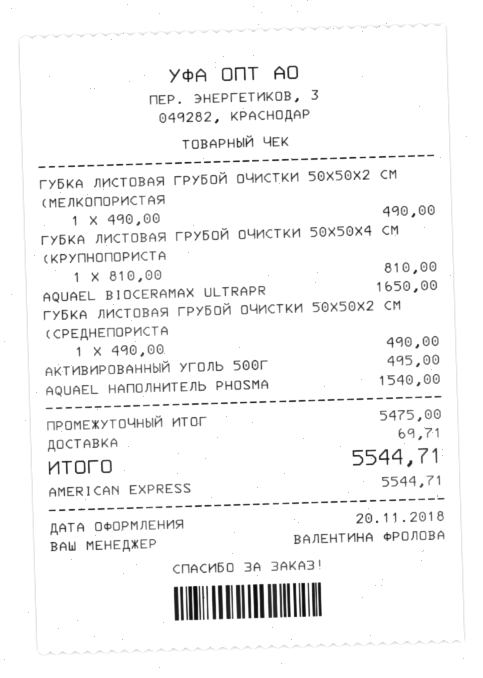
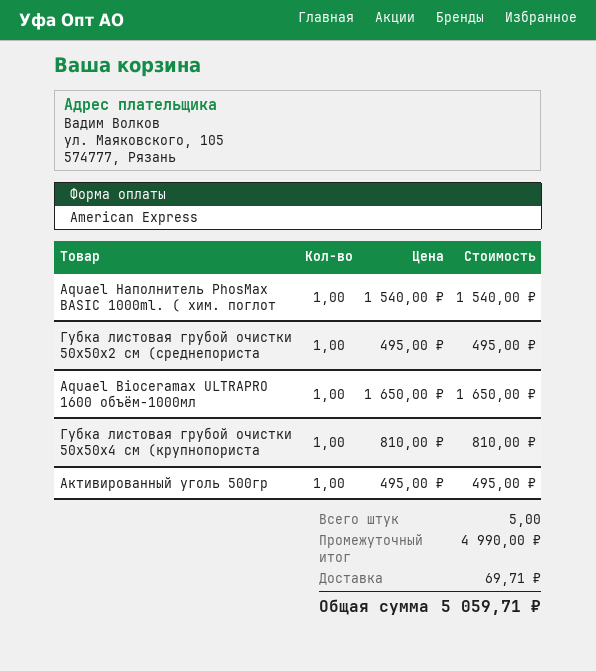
ГУБКА ЛИСТОВАЯ ГРУБОЙ ОЧИСТКИ 50X50X2 СМ (МЕЛКОПОРИСТАЯ: 1 x 490.00 = 490.00 -> none
ГУБКА ЛИСТОВАЯ ГРУБОЙ ОЧИСТКИ 50X50X2 СМ (СРЕДНЕПОРИСТА: 1 x 490.00 = 490.00 -> 1 x 495.00 = 495.00
subtotal: 5475.00 -> 4990.00
total: 5544.71 -> 5059.71

